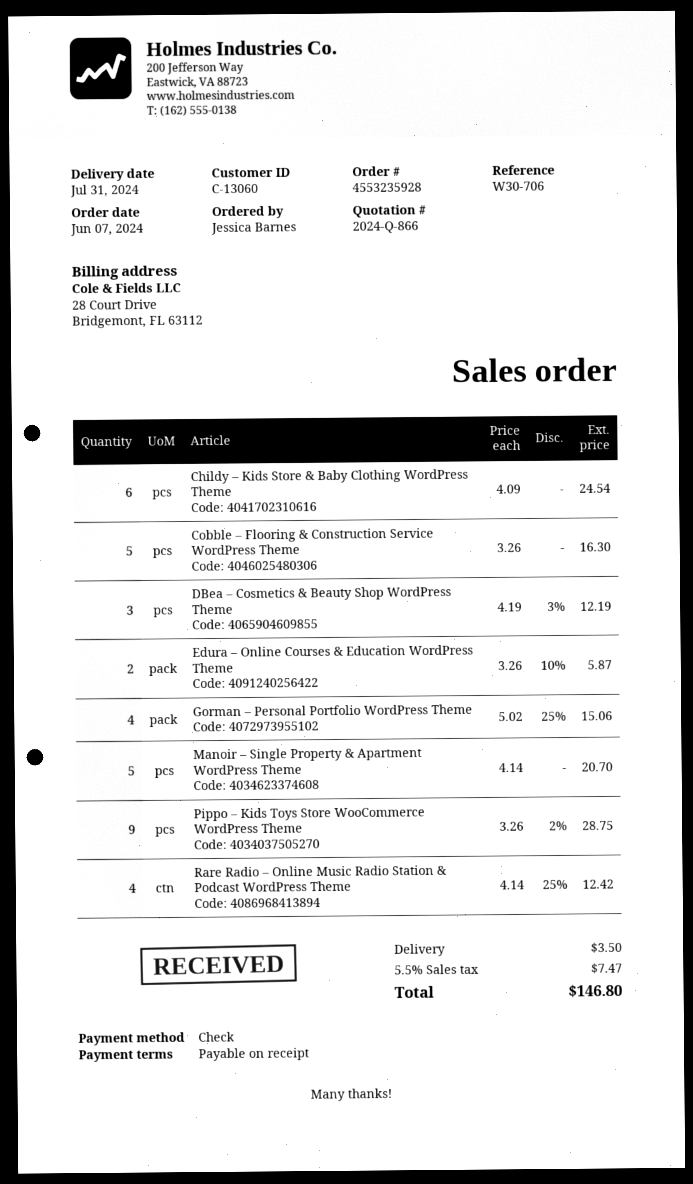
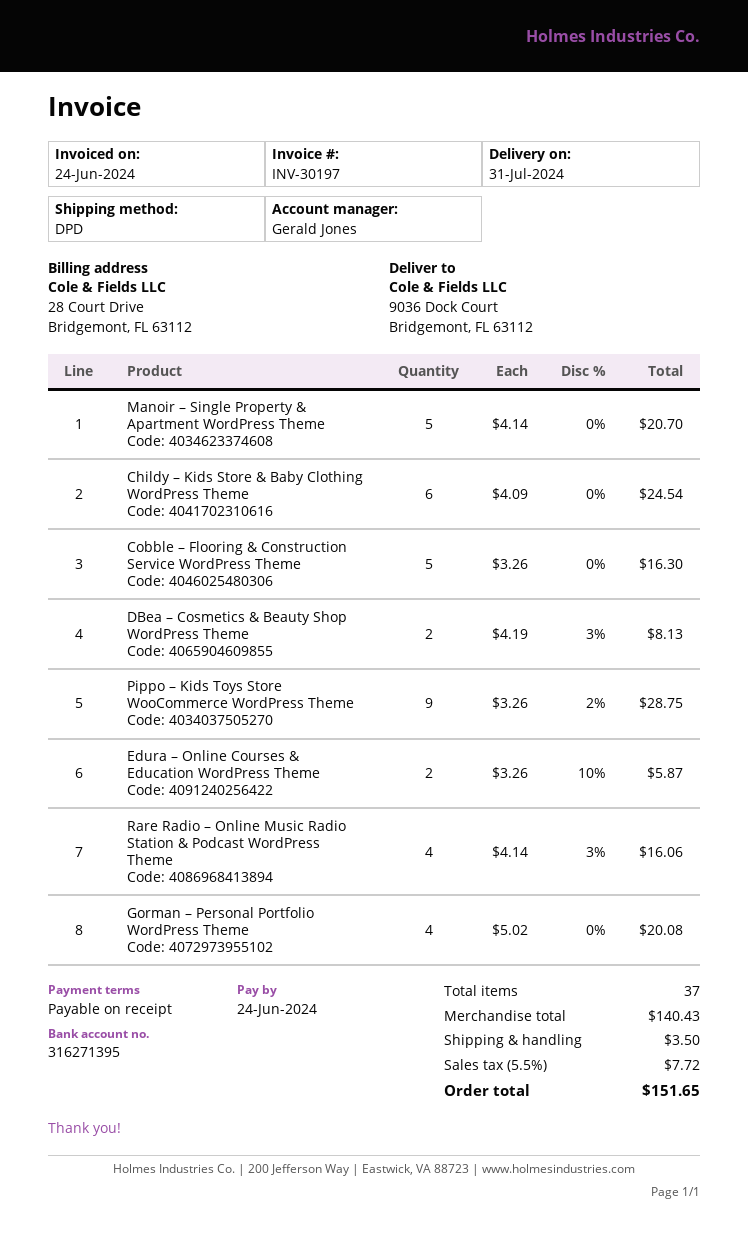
DBea – Cosmetics & Beauty Shop WordPress Theme: 3 x 4.19 - 3% = 12.19 -> 2 x 4.19 - 3% = 8.13
Gorman – Personal Portfolio WordPress Theme: 4 x 5.02 - 25% = 15.06 -> 4 x 5.02 = 20.08
Rare Radio – Online Music Radio Station & Podcast WordPress Theme: 4 x 4.14 - 25% = 12.42 -> 4 x 4.14 - 3% = 16.06
tax: 5.5% = 7.47 -> 5.5% = 7.72
total: 146.80 -> 151.65

